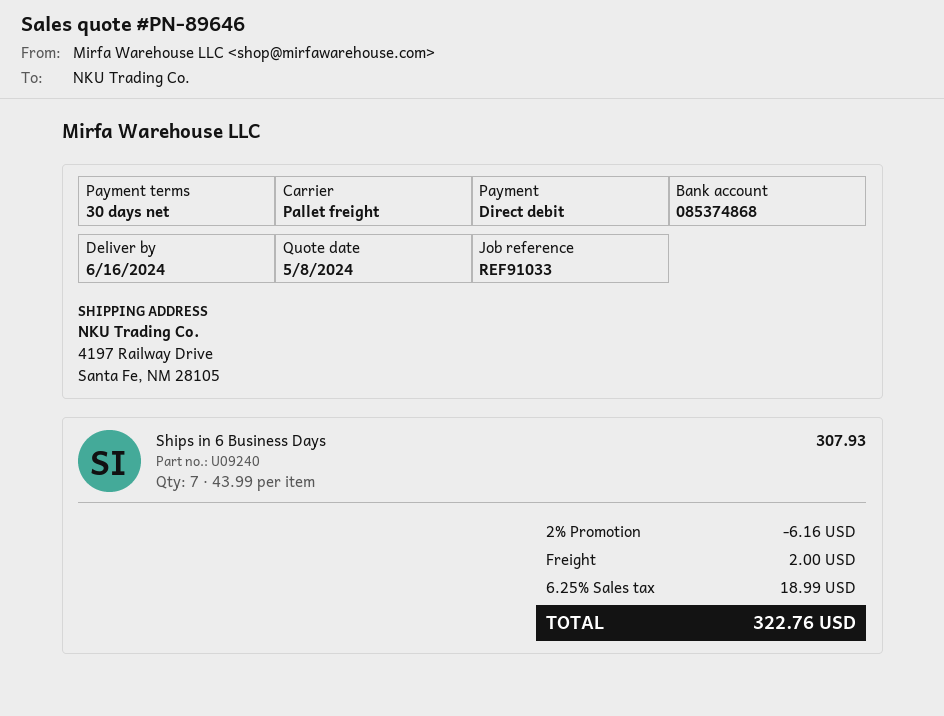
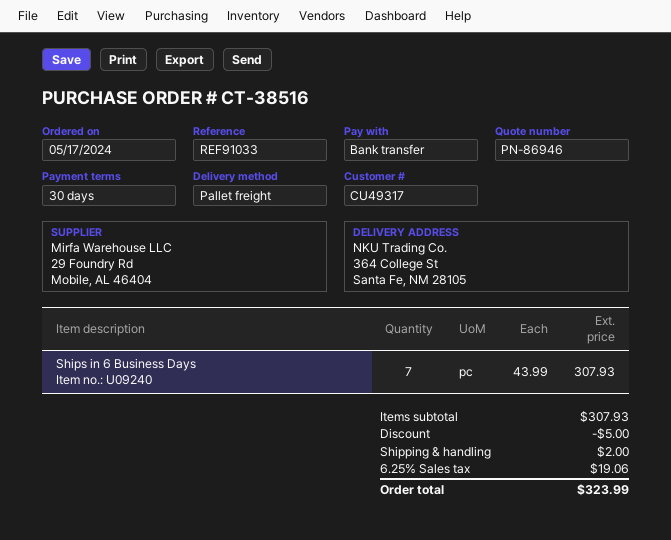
quote number: PN-89646 -> PN-86946
payment method: direct debit -> bank transfer
ship to: 4197 Railway Drive, Santa Fe, NM 28105 -> 364 College St, Santa Fe, NM 28105
discount: 6.16 -> 5.00
tax: 6.25% = 18.99 -> 6.25% = 19.06
total: 322.76 -> 323.99

